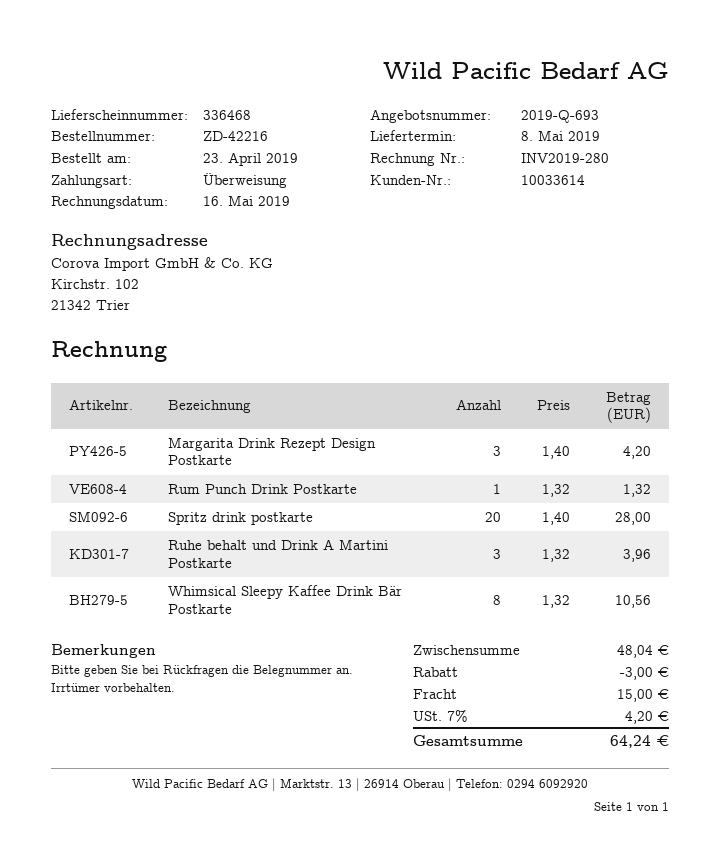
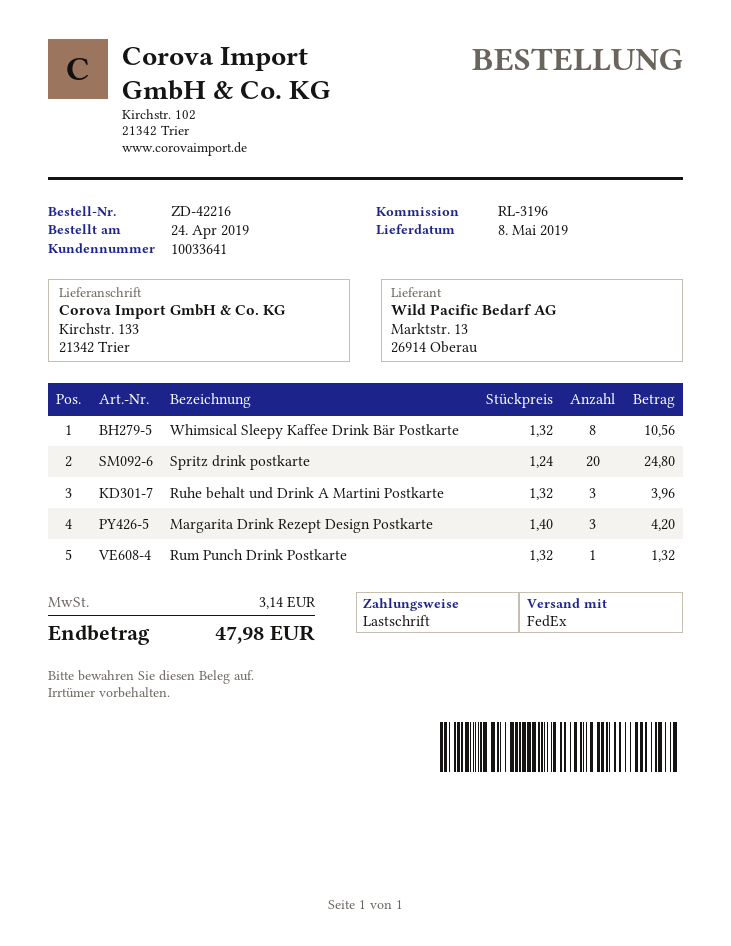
order date: 2019-04-23 -> 2019-04-24
customer number: 10033614 -> 10033641
payment method: bank transfer -> direct debit
Spritz drink postkarte: 20 x 1.40 = 28.00 -> 20 x 1.24 = 24.80
discount: 3.00 -> none
shipping: 15.00 -> none
tax: 4.20 -> 3.14
total: 64.24 -> 47.98

